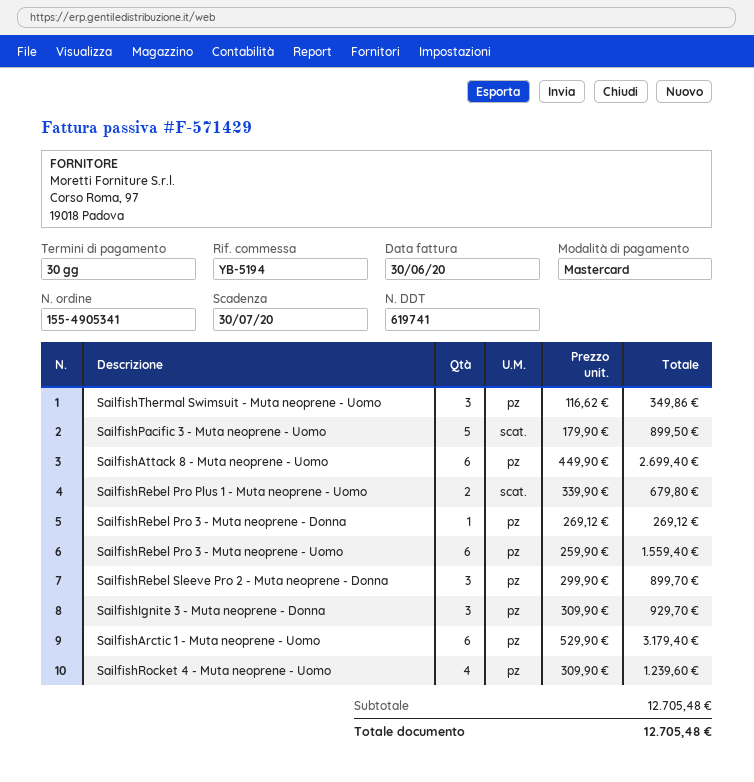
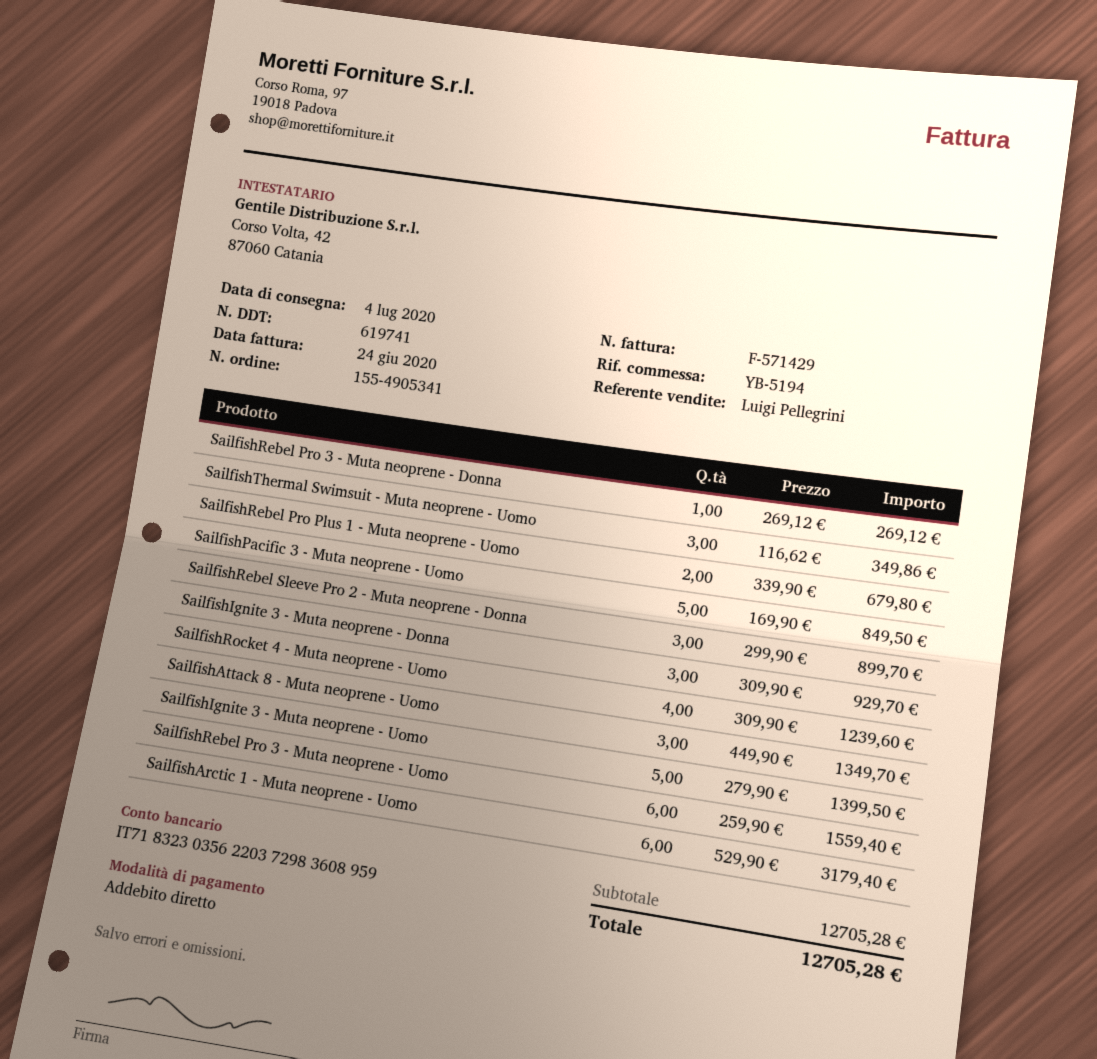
invoice date: 2020-06-30 -> 2020-06-24
payment method: Mastercard -> direct debit
SailfishPacific 3 - Muta neoprene - Uomo: 5 x 179.90 = 899.50 -> 5 x 169.90 = 849.50
SailfishAttack 8 - Muta neoprene - Uomo: 6 x 449.90 = 2699.40 -> 3 x 449.90 = 1349.70
SailfishIgnite 3 - Muta neoprene - Uomo: none -> 5 x 279.90 = 1399.50
subtotal: 12705.48 -> 12705.28
total: 12705.48 -> 12705.28

